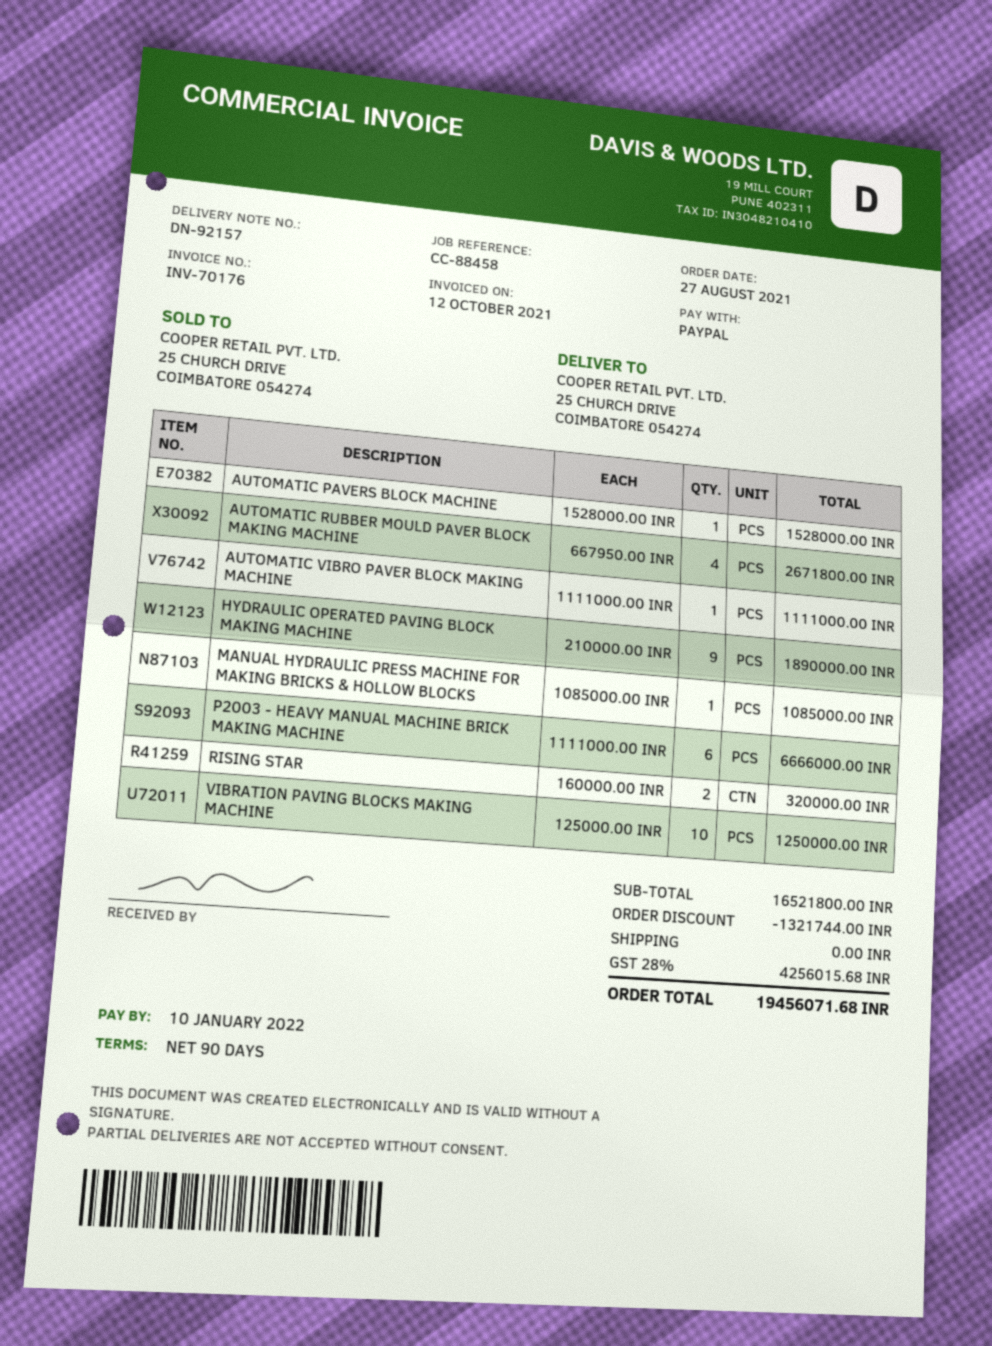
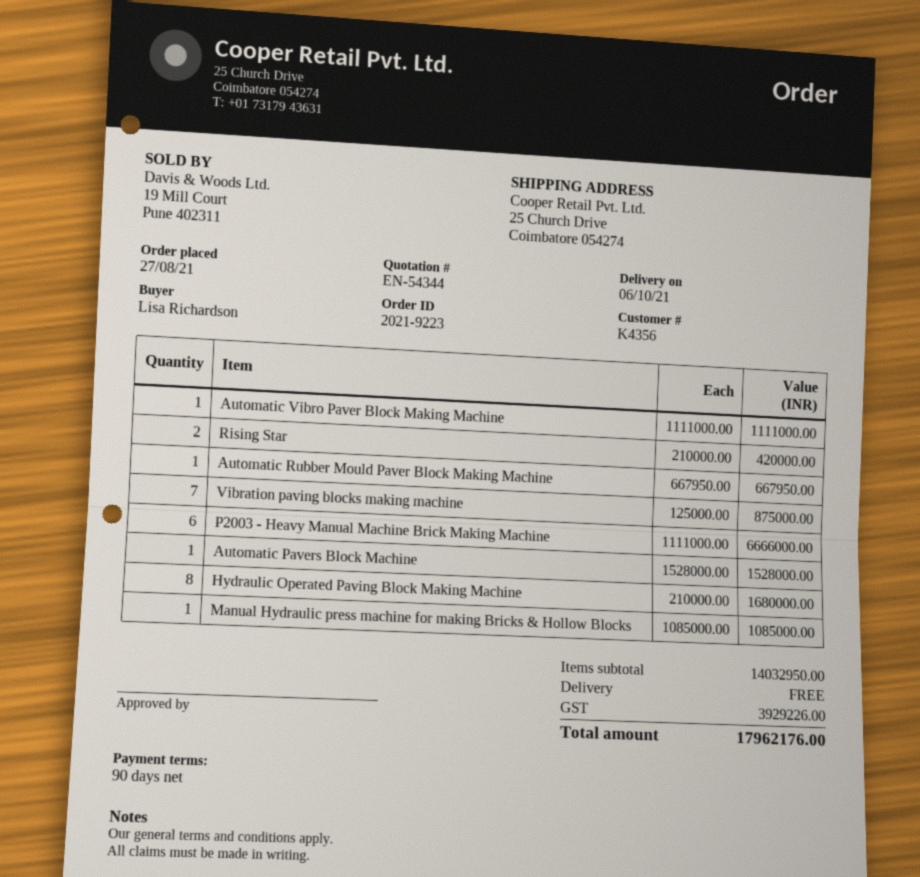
AUTOMATIC RUBBER MOULD PAVER BLOCK MAKING MACHINE: 4 x 667950.00 = 2671800.00 -> 1 x 667950.00 = 667950.00
HYDRAULIC OPERATED PAVING BLOCK MAKING MACHINE: 9 x 210000.00 = 1890000.00 -> 8 x 210000.00 = 1680000.00
RISING STAR: 2 x 160000.00 = 320000.00 -> 2 x 210000.00 = 420000.00
VIBRATION PAVING BLOCKS MAKING MACHINE: 10 x 125000.00 = 1250000.00 -> 7 x 125000.00 = 875000.00
subtotal: 16521800.00 -> 14032950.00
discount: 1321744.00 -> none
tax: 4256015.68 -> 3929226.00
total: 19456071.68 -> 17962176.00

